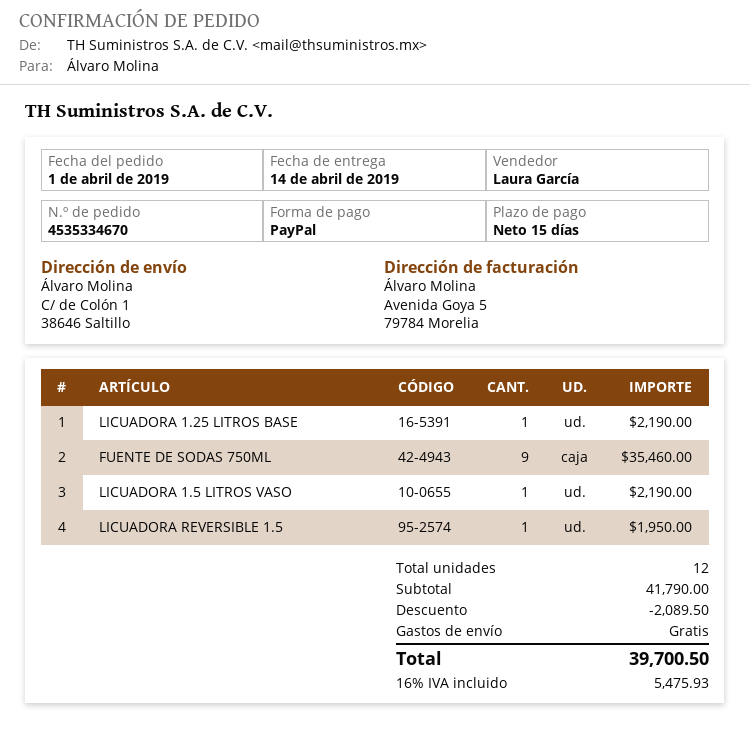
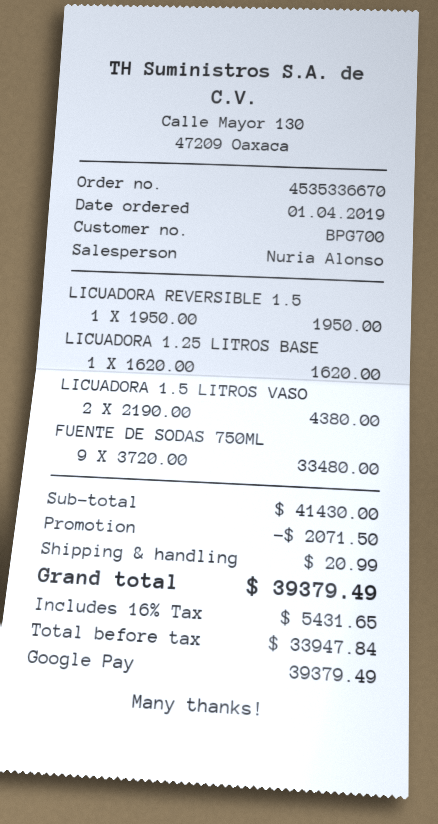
order number: 4535334670 -> 4535336670
sales rep: Laura García -> Nuria Alonso
payment method: PayPal -> Google Pay
LICUADORA 1.25 LITROS BASE: 1 for 2190.00 -> 1 for 1620.00
FUENTE DE SODAS 750ML: 9 for 35460.00 -> 9 for 33480.00
LICUADORA 1.5 LITROS VASO: 1 for 2190.00 -> 2 for 4380.00
subtotal: 41790.00 -> 41430.00
discount: 2089.50 -> 2071.50
shipping: 0.00 -> 20.99
tax: 16% = 5475.93 -> 16% = 5431.65
total: 39700.50 -> 39379.49

